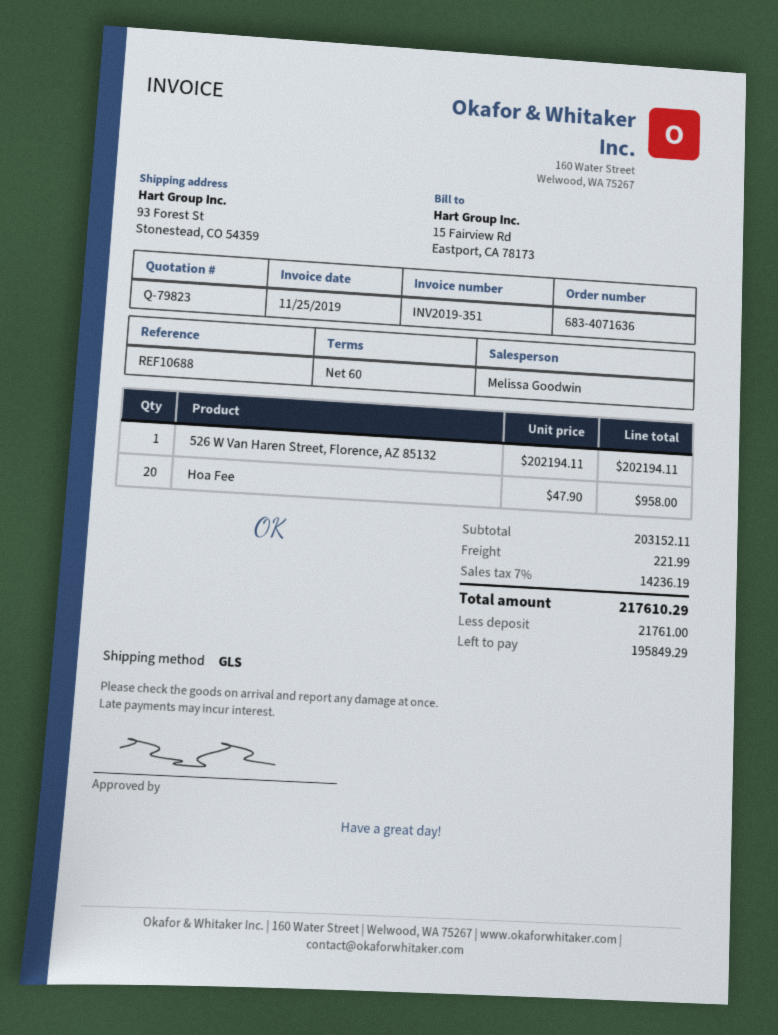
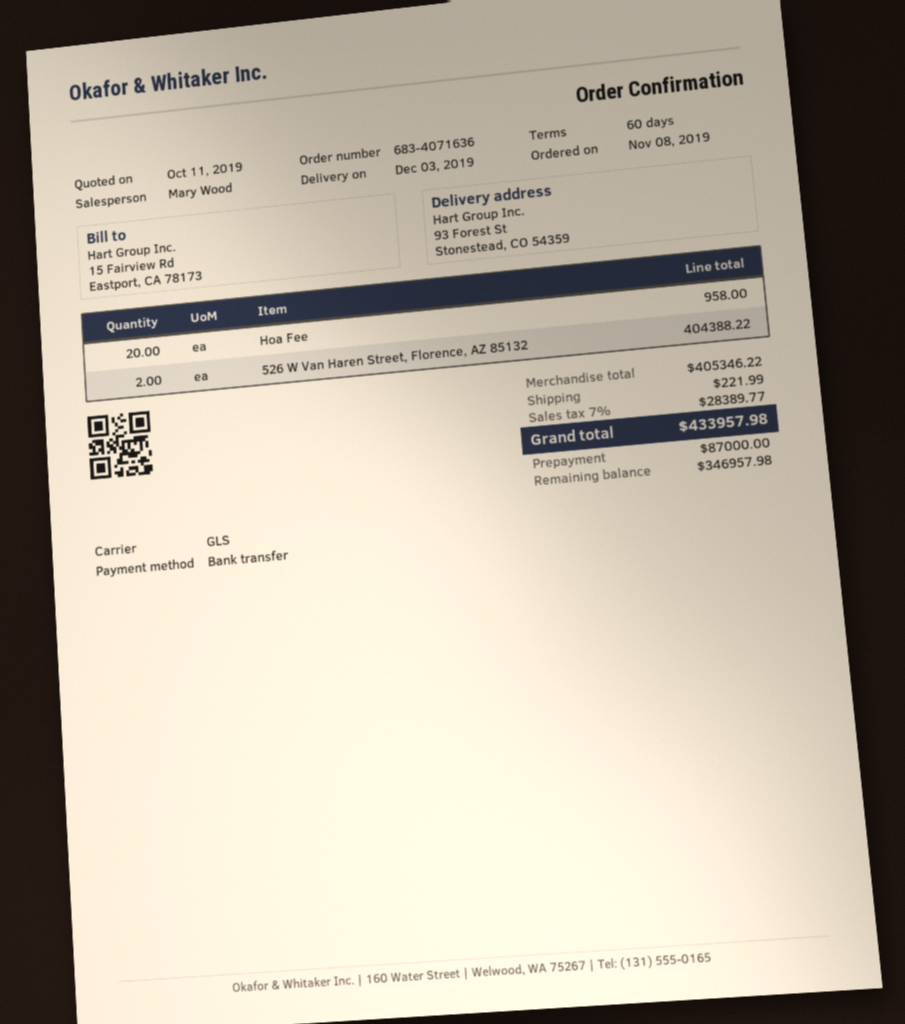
sales rep: Melissa Goodwin -> Mary Wood
526 W Van Haren Street, Florence, AZ 85132: 1 for 202194.11 -> 2 for 404388.22
subtotal: 203152.11 -> 405346.22
tax: 7% = 14236.19 -> 7% = 28389.77
total: 217610.29 -> 433957.98
deposit: 21761.00 -> 87000.00
balance: 195849.29 -> 346957.98

